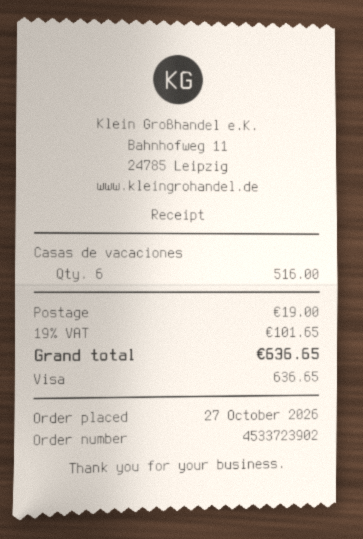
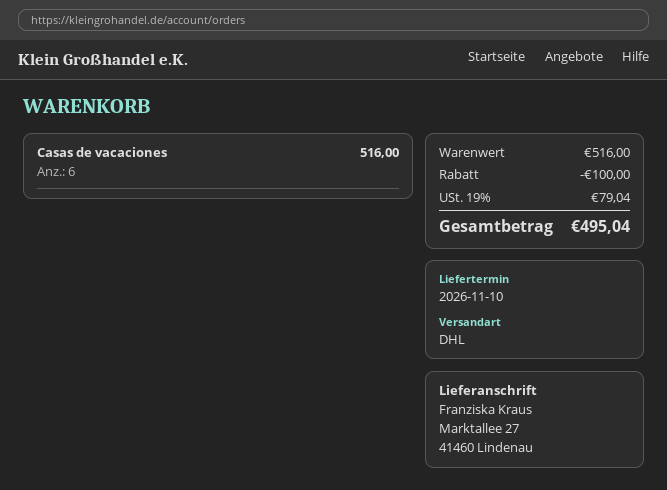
discount: none -> 100.00
shipping: 19.00 -> none
tax: 19% = 101.65 -> 19% = 79.04
total: 636.65 -> 495.04

